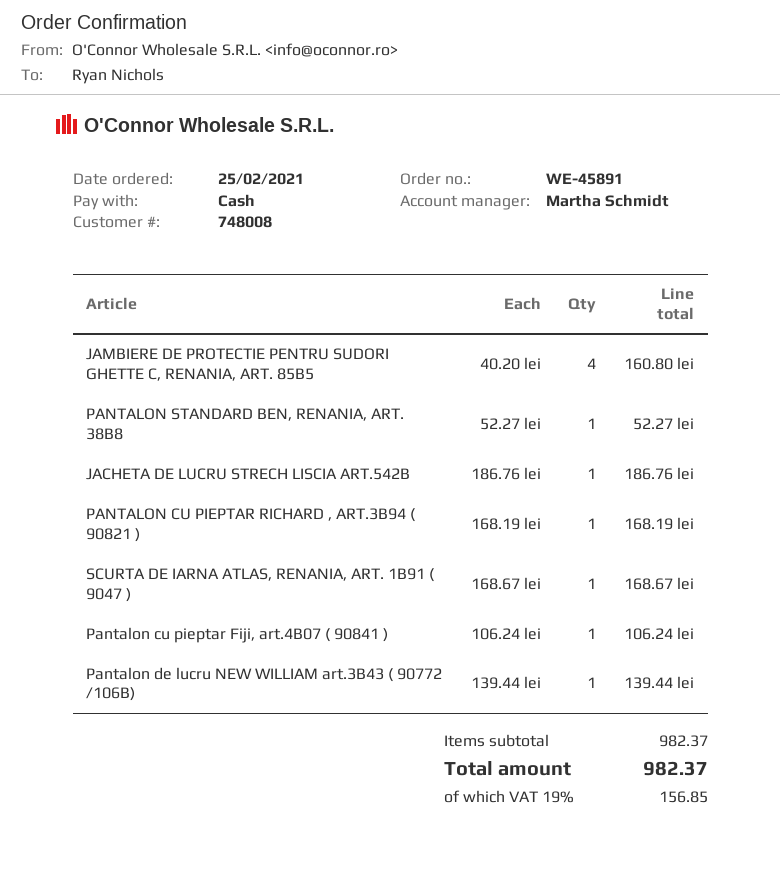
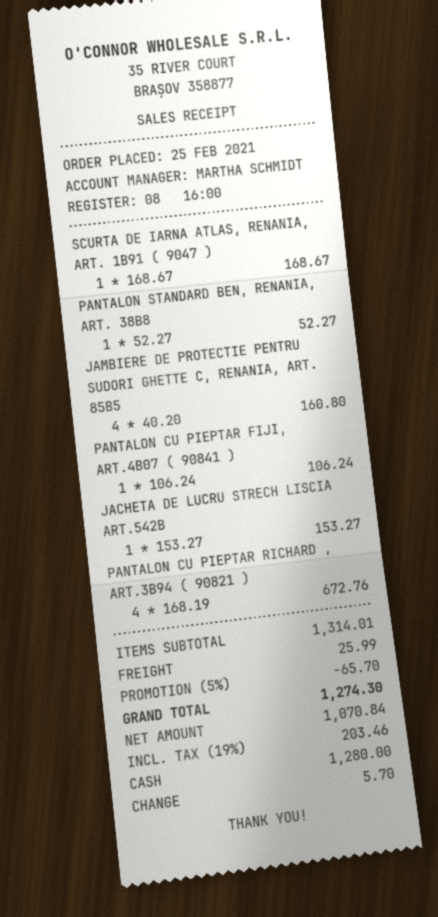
JACHETA DE LUCRU STRECH LISCIA ART.542B: 1 x 186.76 = 186.76 -> 1 x 153.27 = 153.27
PANTALON CU PIEPTAR RICHARD , ART.3B94 ( 90821 ): 1 x 168.19 = 168.19 -> 4 x 168.19 = 672.76
Pantalon de lucru NEW WILLIAM art.3B43 ( 90772 /106B): 1 x 139.44 = 139.44 -> none
subtotal: 982.37 -> 1314.01
discount: none -> 5% = 65.70
shipping: none -> 25.99
tax: 19% = 156.85 -> 19% = 203.46
total: 982.37 -> 1274.30

